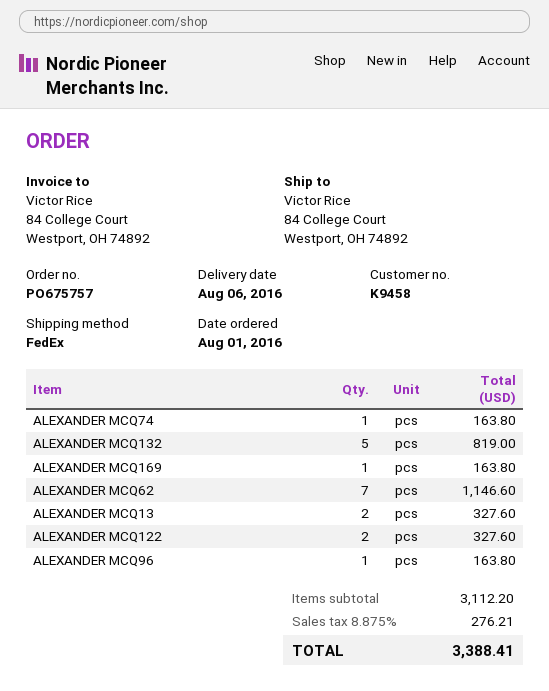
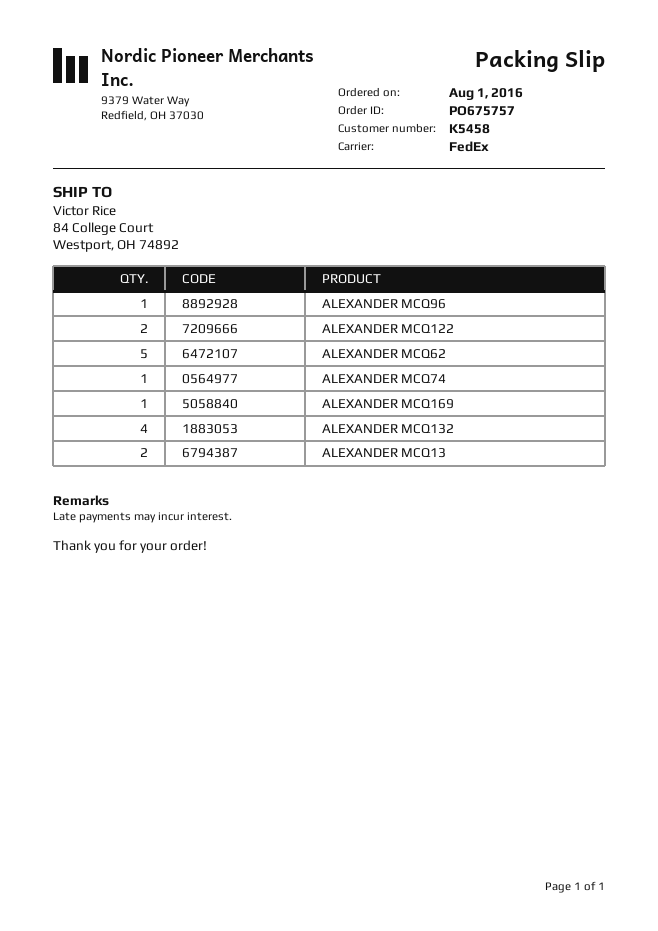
customer number: K9458 -> K5458
ALEXANDER MCQ132: 5 -> 4
ALEXANDER MCQ62: 7 -> 5

